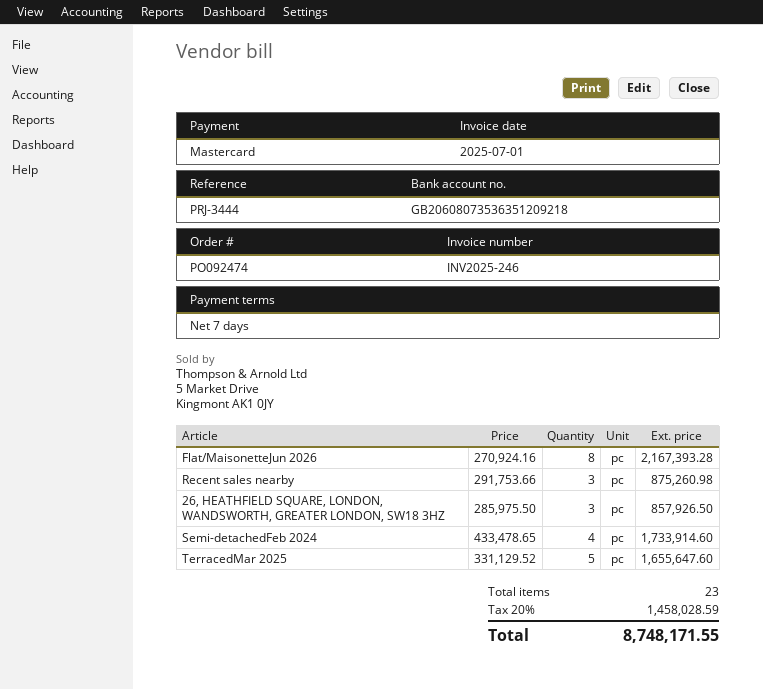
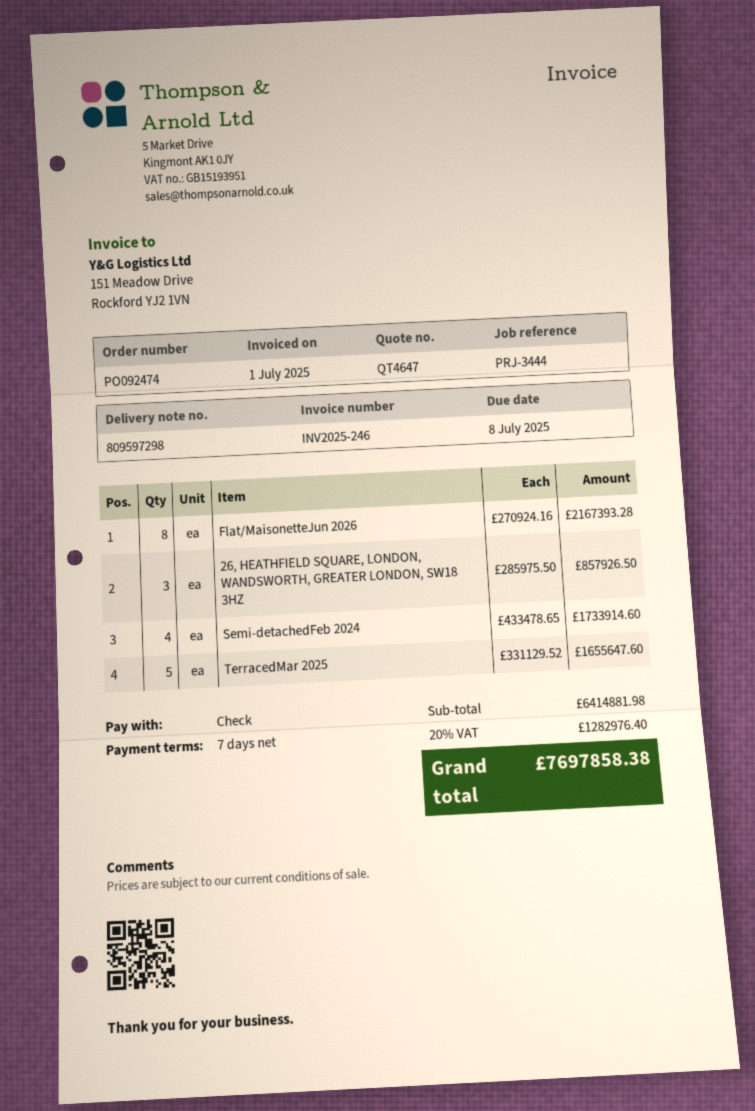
payment method: Mastercard -> cheque
Recent sales nearby: 3 x 291753.66 = 875260.98 -> none
tax: 20% = 1458028.59 -> 20% = 1282976.40
total: 8748171.55 -> 7697858.38

